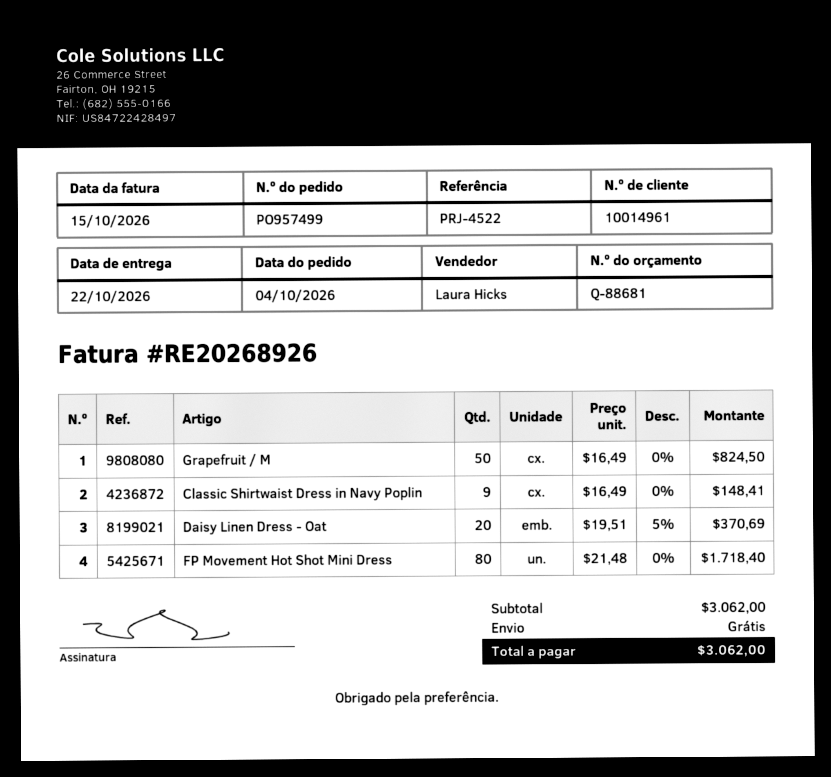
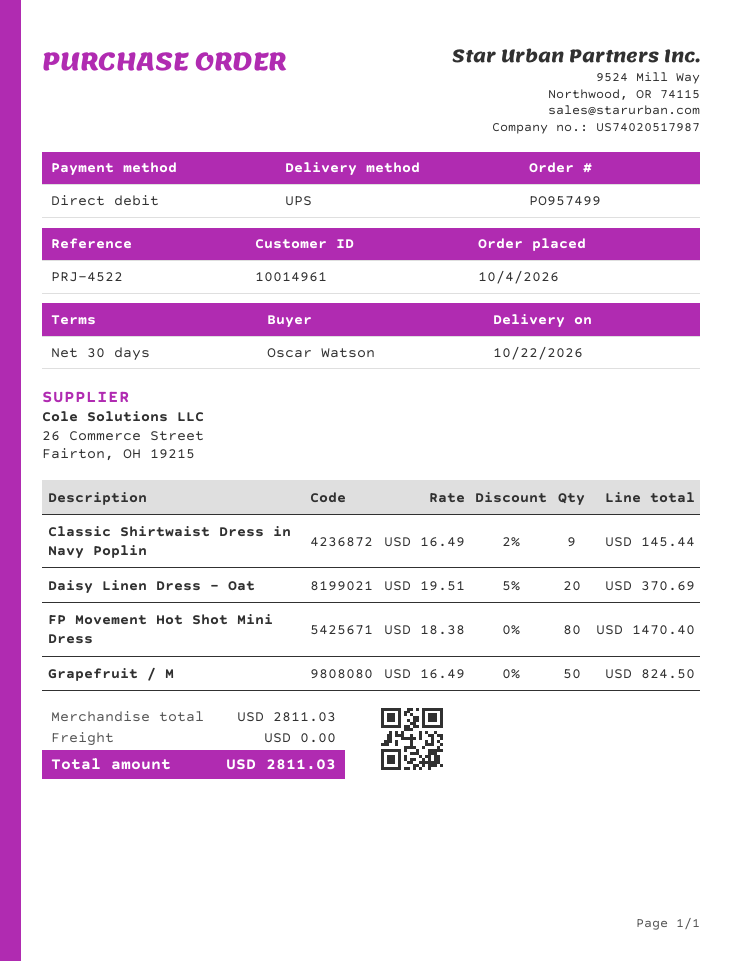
Classic Shirtwaist Dress in Navy Poplin: 9 x 16.49 = 148.41 -> 9 x 16.49 - 2% = 145.44
FP Movement Hot Shot Mini Dress: 80 x 21.48 = 1718.40 -> 80 x 18.38 = 1470.40
subtotal: 3062.00 -> 2811.03
total: 3062.00 -> 2811.03

